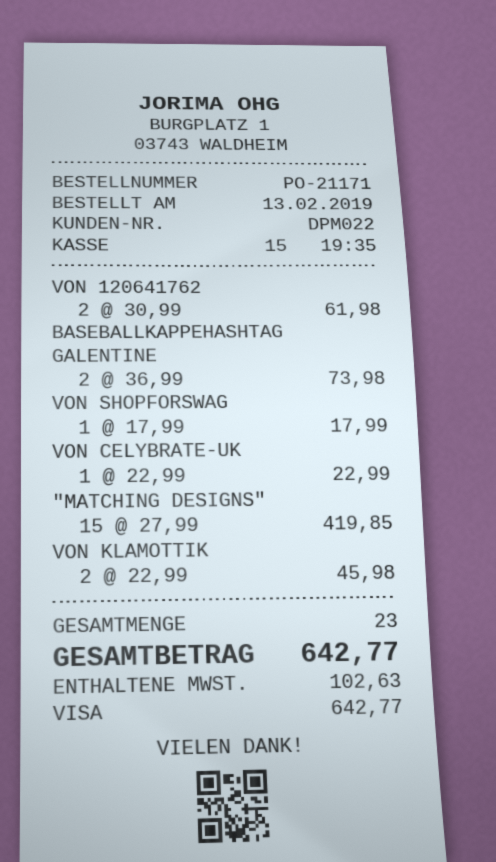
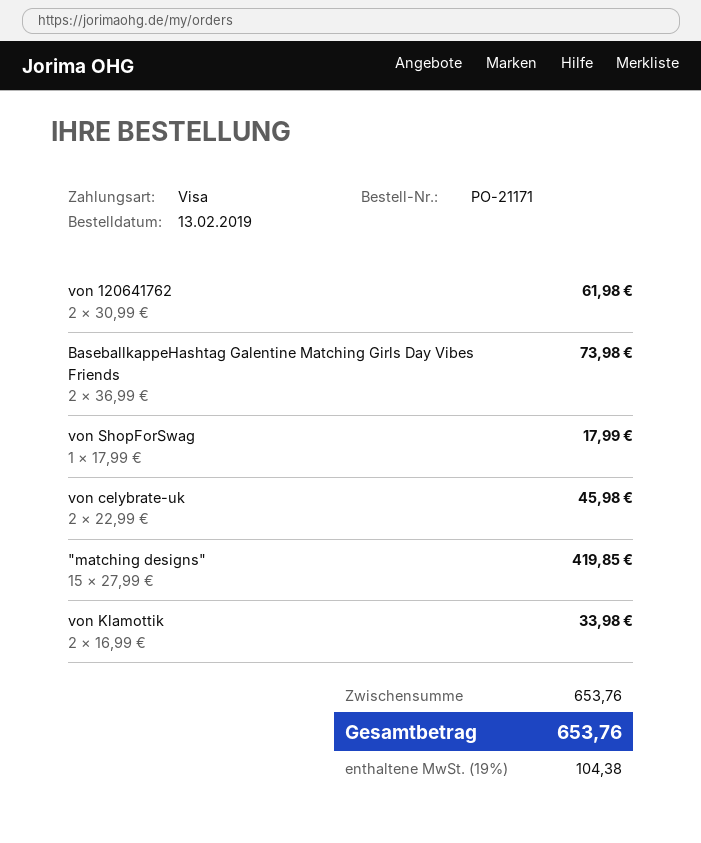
VON CELYBRATE-UK: 1 x 22.99 = 22.99 -> 2 x 22.99 = 45.98
VON KLAMOTTIK: 2 x 22.99 = 45.98 -> 2 x 16.99 = 33.98
tax: 102.63 -> 104.38
total: 642.77 -> 653.76

